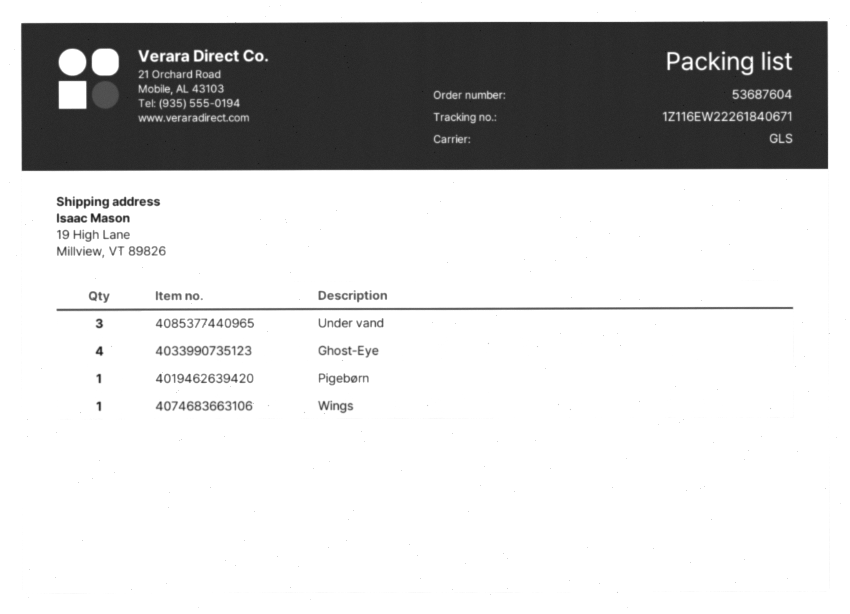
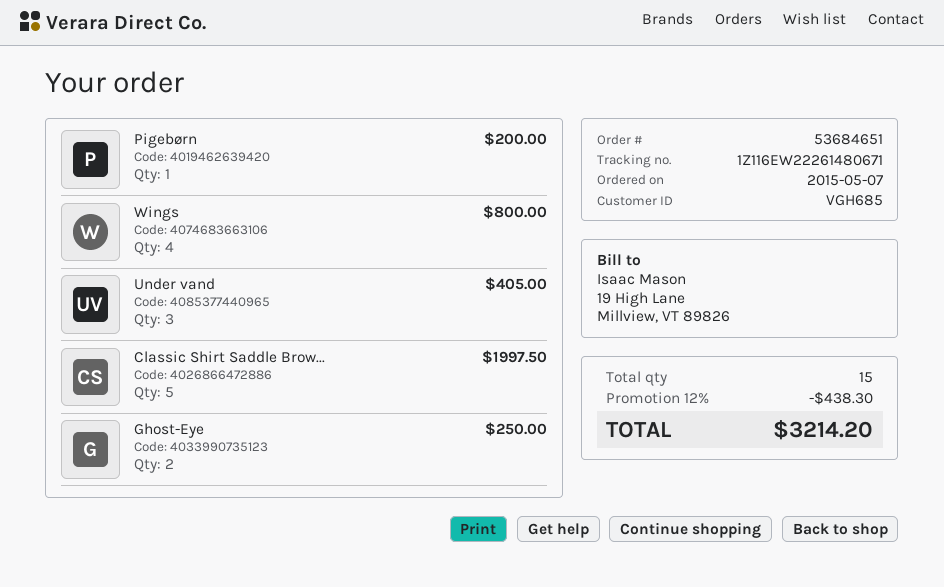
order number: 53687604 -> 53684651
tracking number: 1Z116EW22261840671 -> 1Z116EW22261480671
Ghost-Eye: 4 -> 2
Wings: 1 -> 4
Classic Shirt Saddle Brow...: none -> 5

